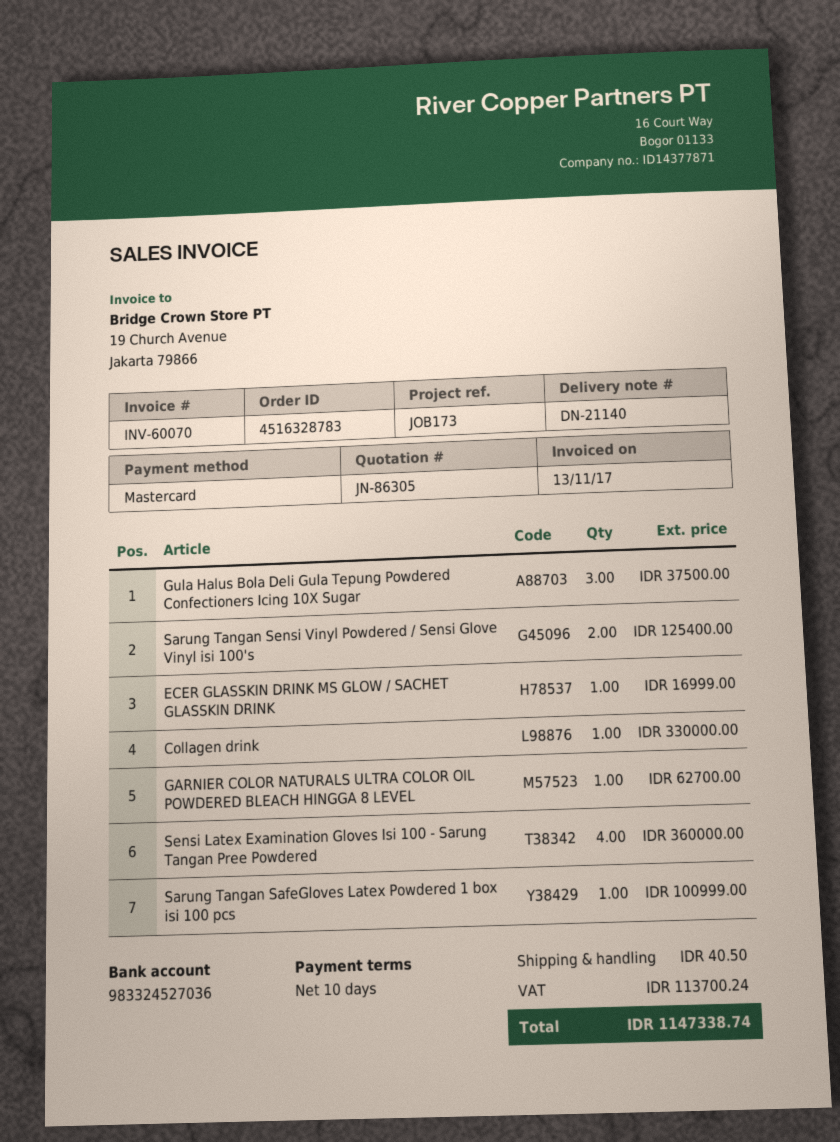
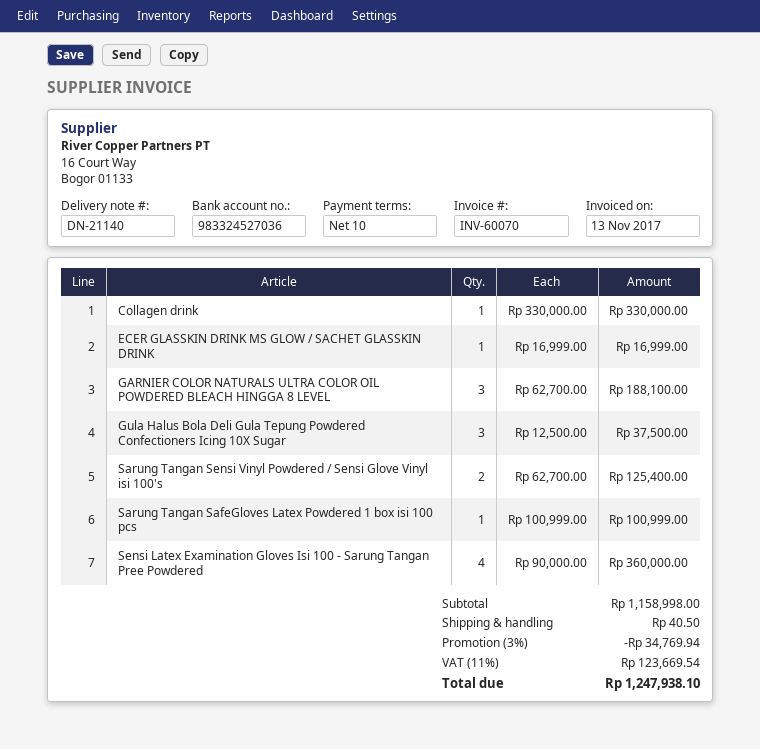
GARNIER COLOR NATURALS ULTRA COLOR OIL POWDERED BLEACH HINGGA 8 LEVEL: 1 for 62700.00 -> 3 for 188100.00
discount: none -> 3% = 34769.94
tax: 113700.24 -> 123669.54
total: 1147338.74 -> 1247938.10

